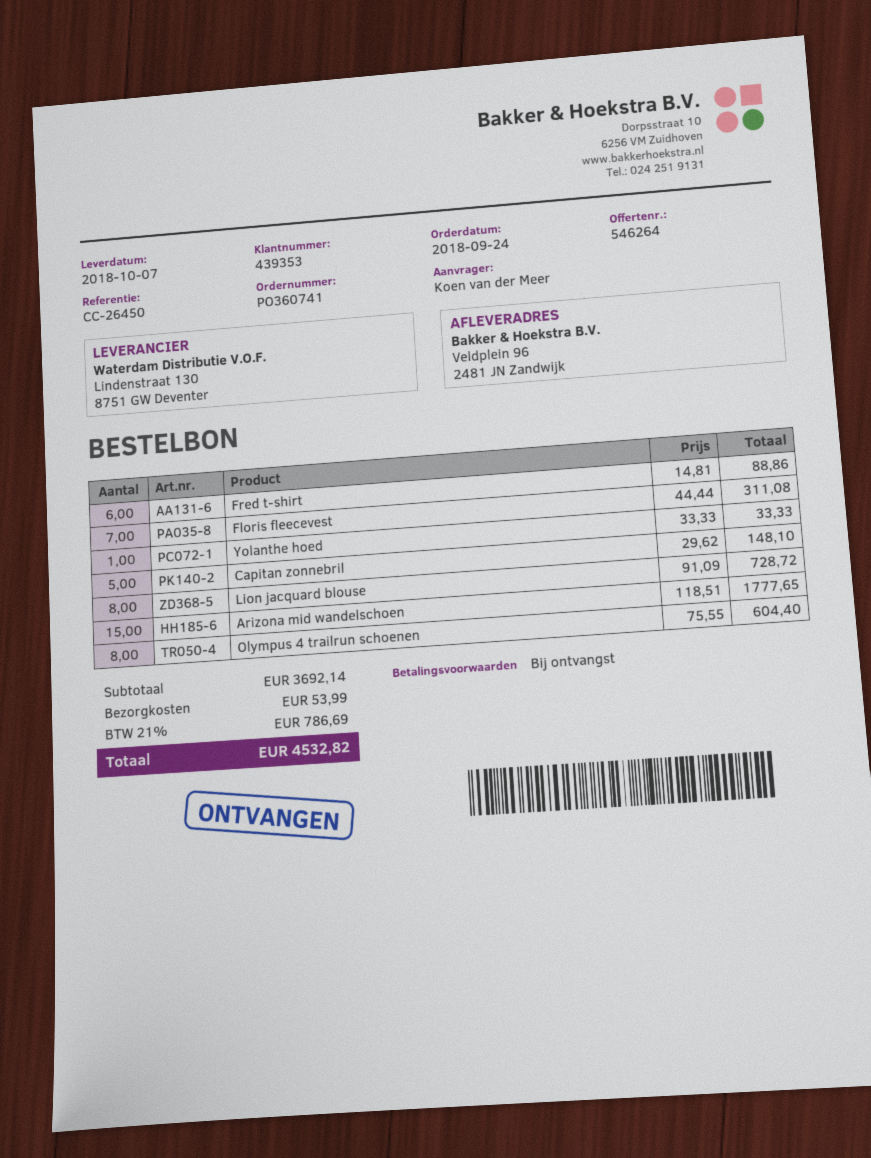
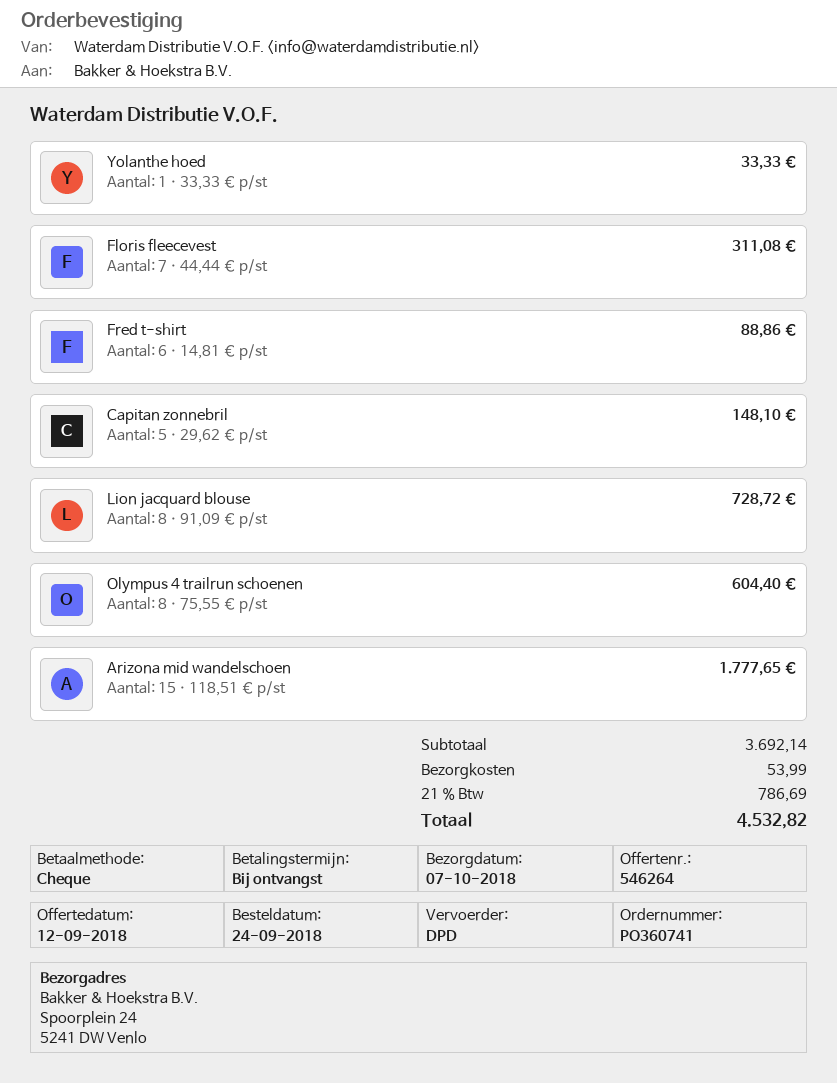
ship to: Veldplein 96, 2481 JN Zandwijk -> Spoorplein 24, 5241 DW Venlo

